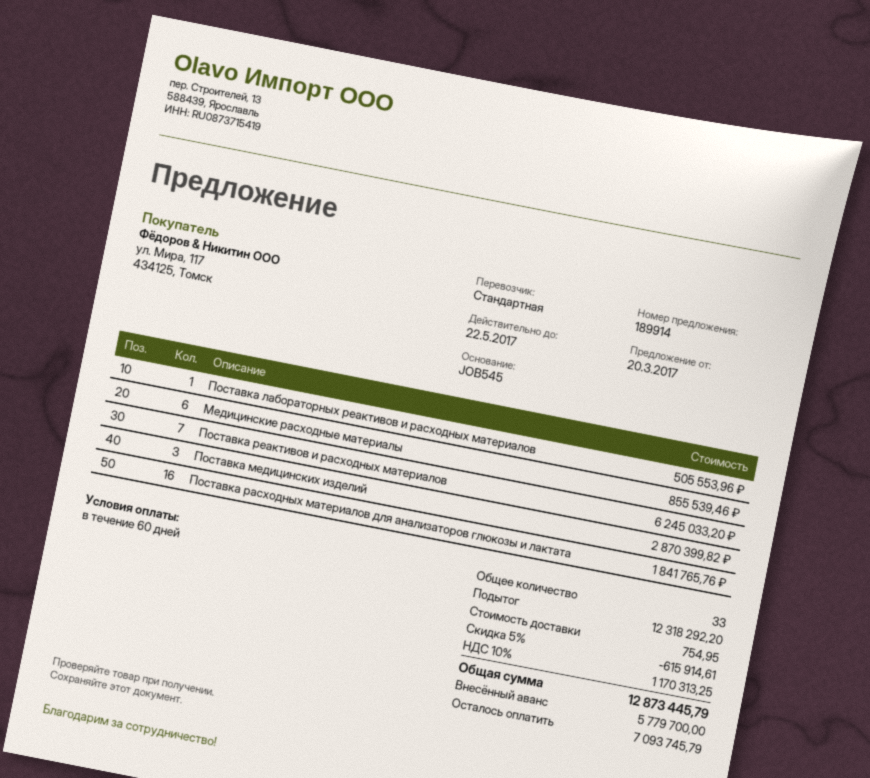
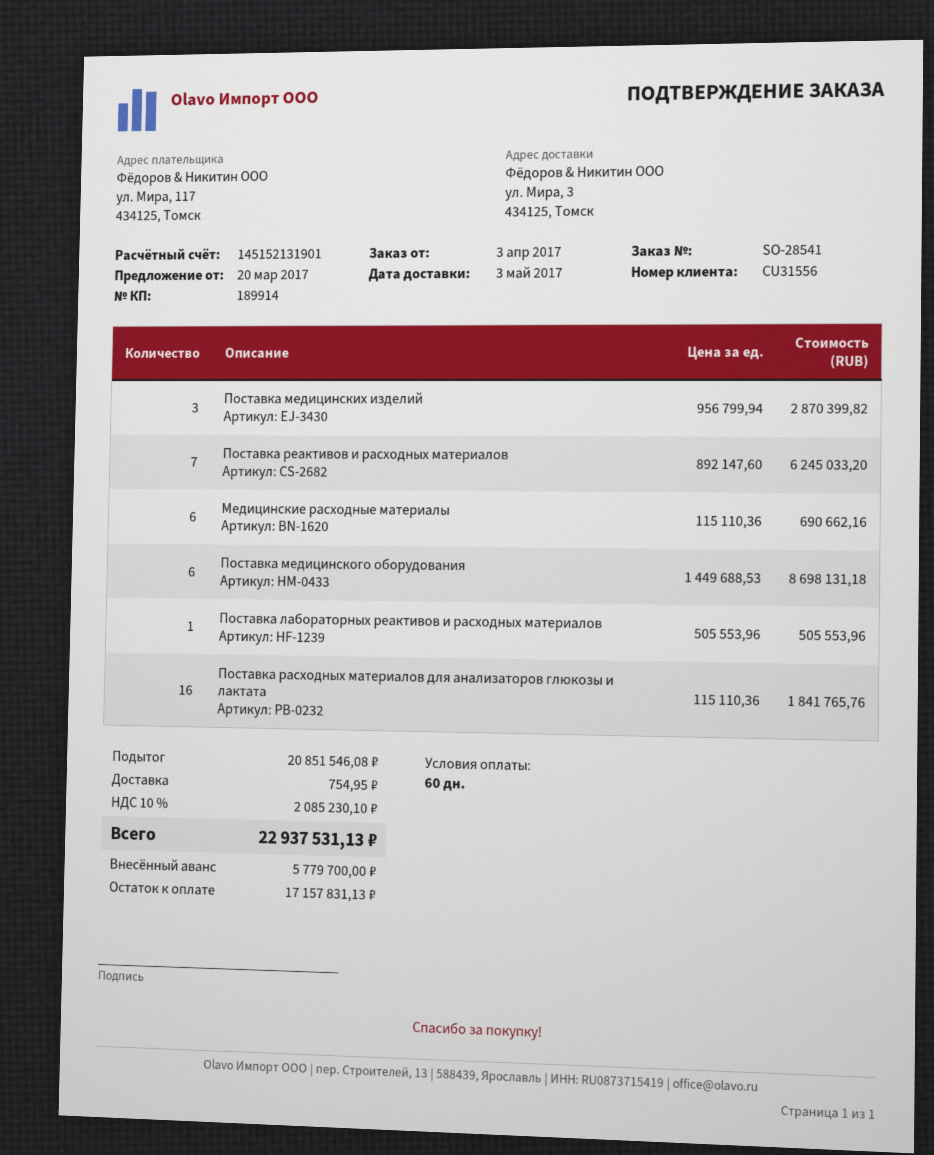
Медицинские расходные материалы: 6 for 855539.46 -> 6 for 690662.16
Поставка медицинского оборудования: none -> 6 for 8698131.18
subtotal: 12318292.20 -> 20851546.08
discount: 5% = 615914.61 -> none
tax: 10% = 1170313.25 -> 10% = 2085230.10
total: 12873445.79 -> 22937531.13
balance: 7093745.79 -> 17157831.13

